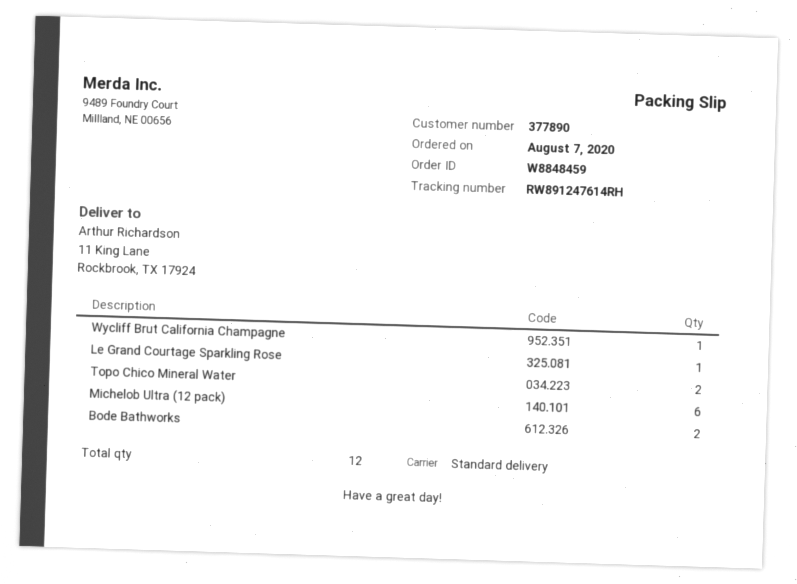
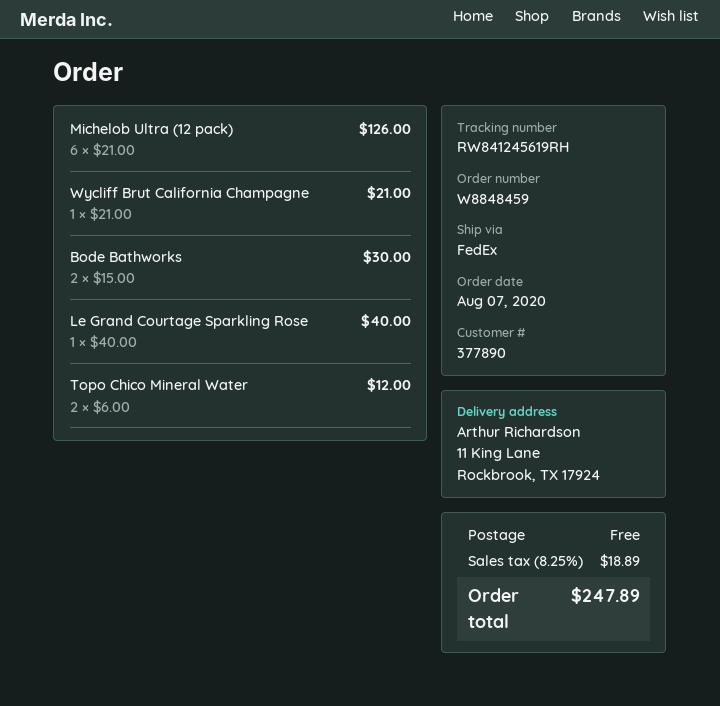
shipping method: standard -> FedEx
tracking number: RW891247614RH -> RW841245619RH

